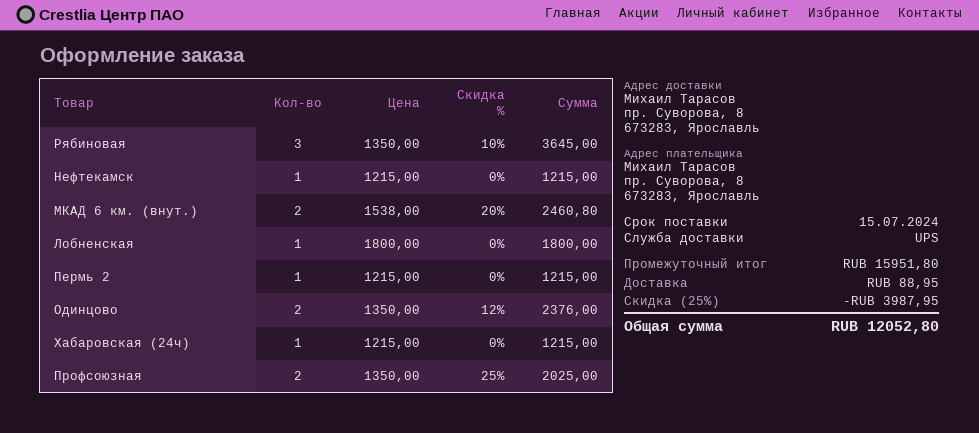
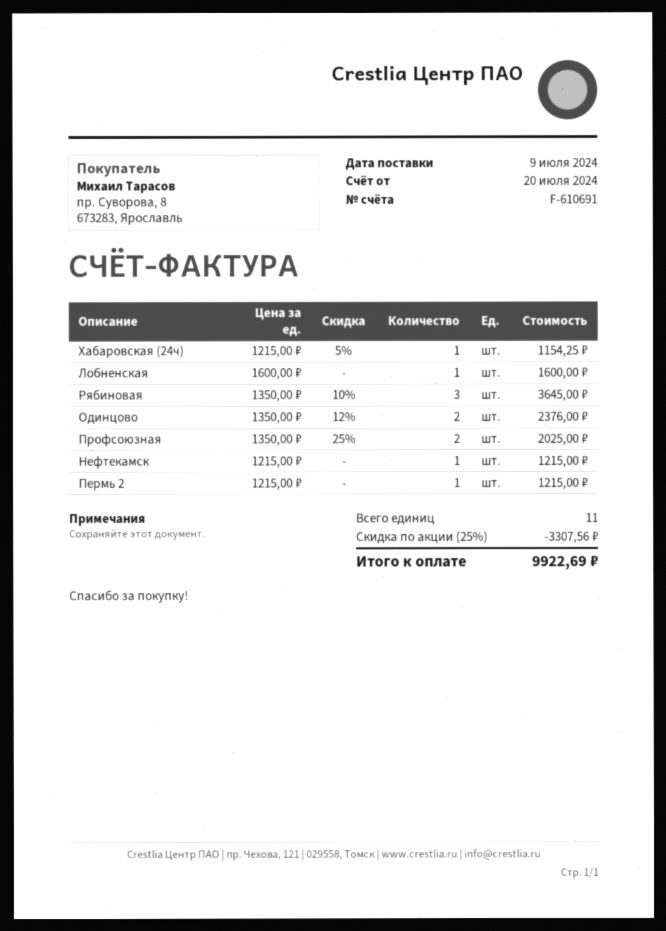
delivery date: 2024-07-15 -> 2024-07-09
МКАД 6 км. (внут.): 2 x 1538.00 - 20% = 2460.80 -> none
Лобненская: 1 x 1800.00 = 1800.00 -> 1 x 1600.00 = 1600.00
Хабаровская (24ч): 1 x 1215.00 = 1215.00 -> 1 x 1215.00 - 5% = 1154.25
discount: 25% = 3987.95 -> 25% = 3307.56
shipping: 88.95 -> none
total: 12052.80 -> 9922.69

